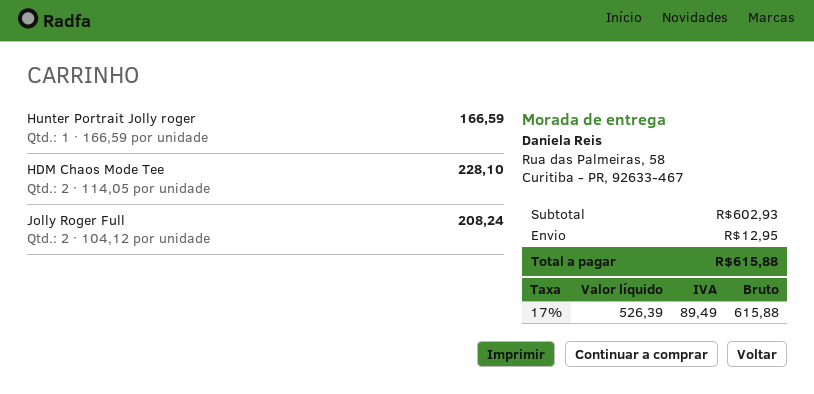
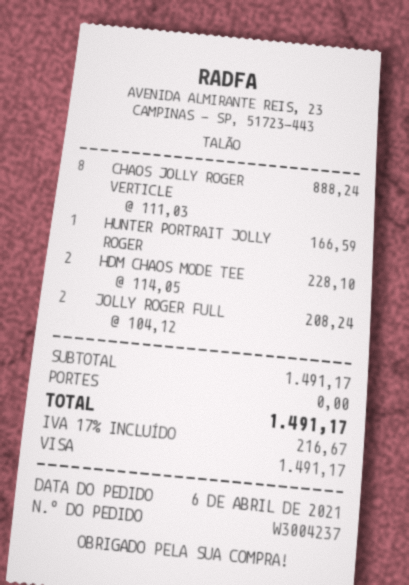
CHAOS JOLLY ROGER VERTICLE: none -> 8 x 111.03 = 888.24
subtotal: 602.93 -> 1491.17
shipping: 12.95 -> 0.00
tax: 17% = 89.49 -> 17% = 216.67
total: 615.88 -> 1491.17

